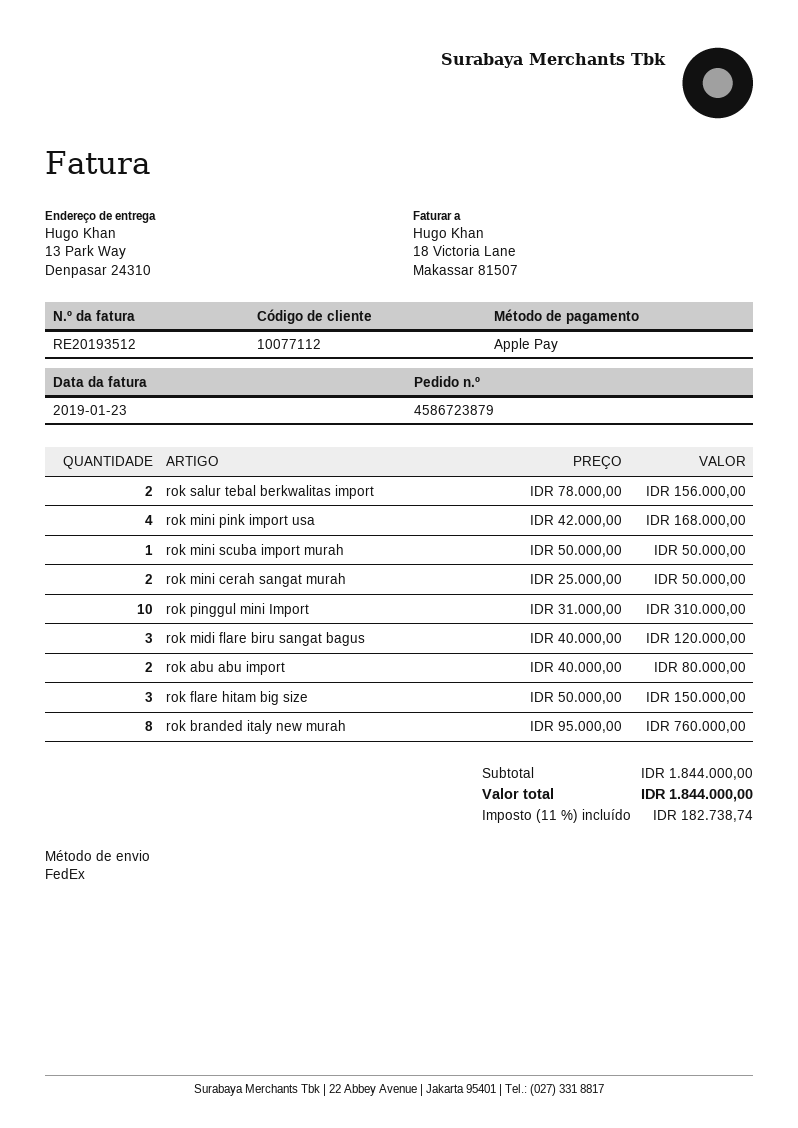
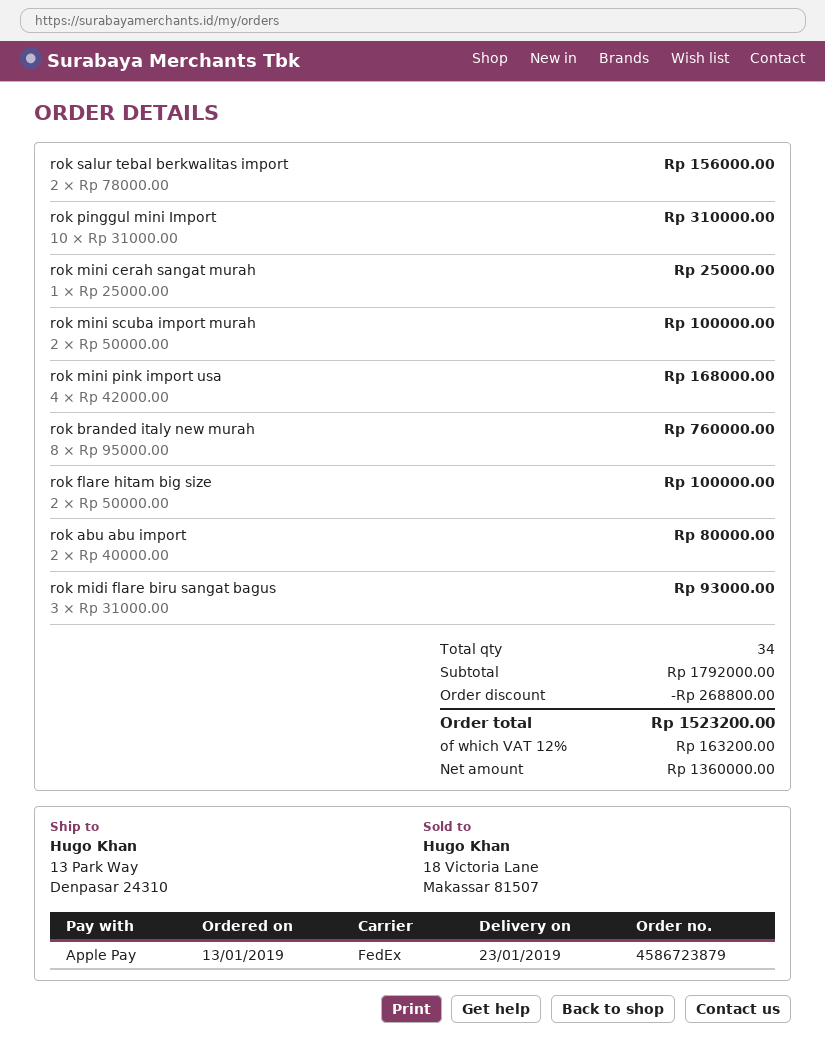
rok mini scuba import murah: 1 x 50000.00 = 50000.00 -> 2 x 50000.00 = 100000.00
rok mini cerah sangat murah: 2 x 25000.00 = 50000.00 -> 1 x 25000.00 = 25000.00
rok midi flare biru sangat bagus: 3 x 40000.00 = 120000.00 -> 3 x 31000.00 = 93000.00
rok flare hitam big size: 3 x 50000.00 = 150000.00 -> 2 x 50000.00 = 100000.00
subtotal: 1844000.00 -> 1792000.00
discount: none -> 268800.00
tax: 11% = 182738.74 -> 12% = 163200.00
total: 1844000.00 -> 1523200.00

